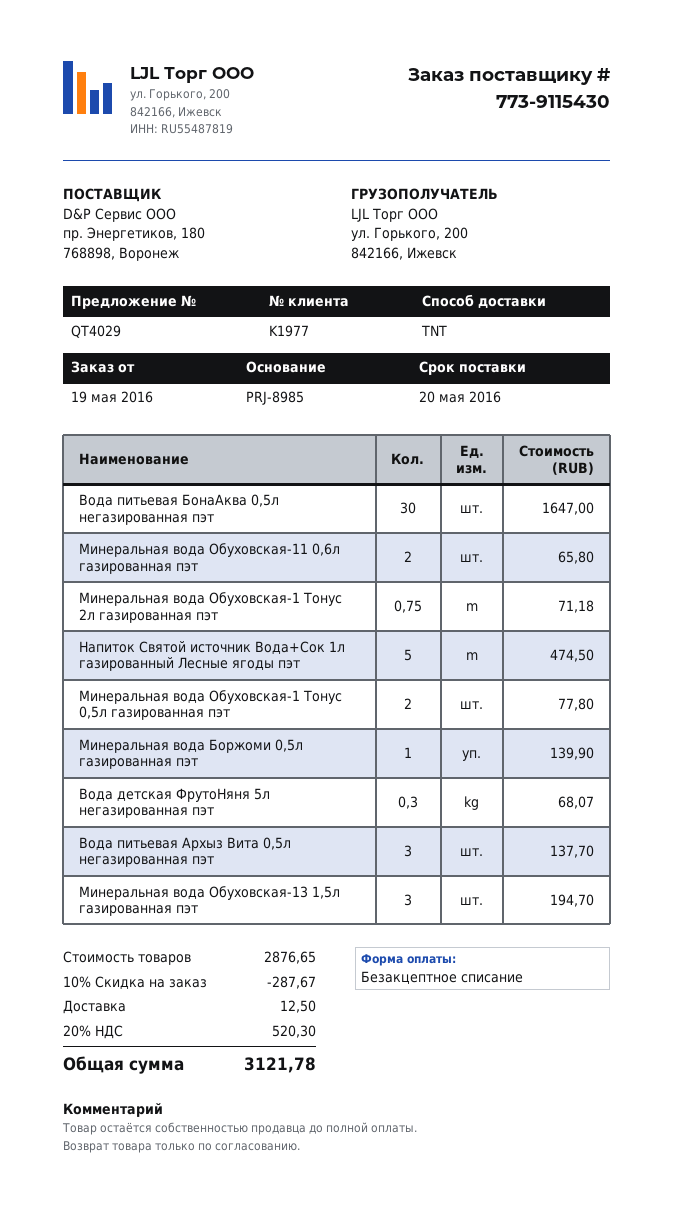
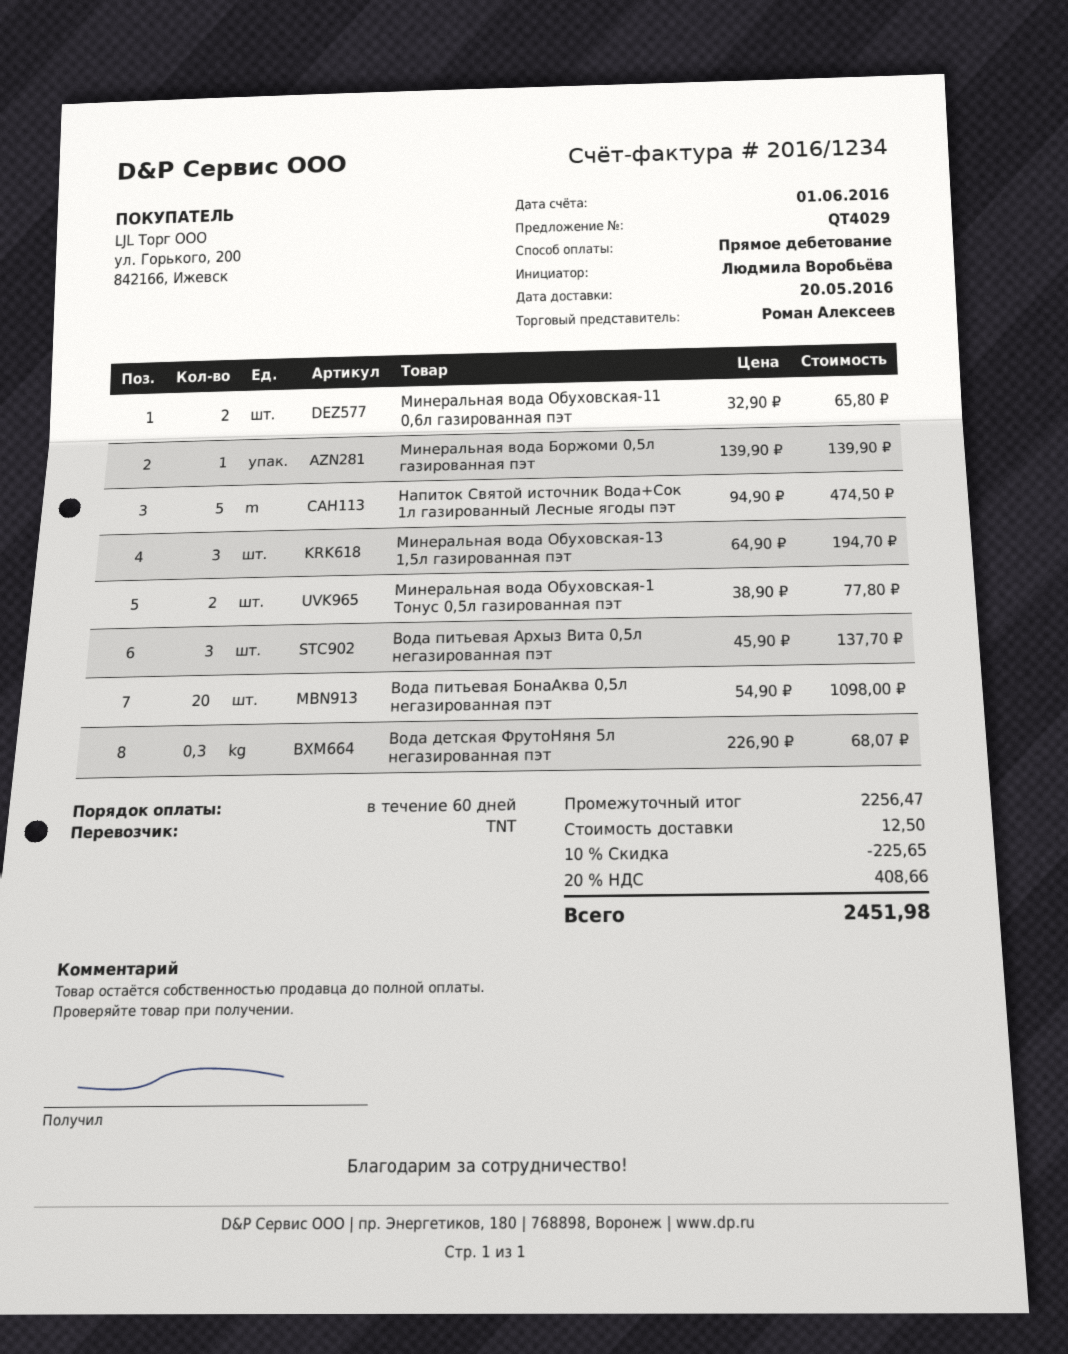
Вода питьевая БонаАква 0,5л негазированная пэт: 30 for 1647.00 -> 20 for 1098.00
Минеральная вода Обуховская-1 Тонус 2л газированная пэт: 0.75 for 71.18 -> none
subtotal: 2876.65 -> 2256.47
discount: 10% = 287.67 -> 10% = 225.65
tax: 20% = 520.30 -> 20% = 408.66
total: 3121.78 -> 2451.98

